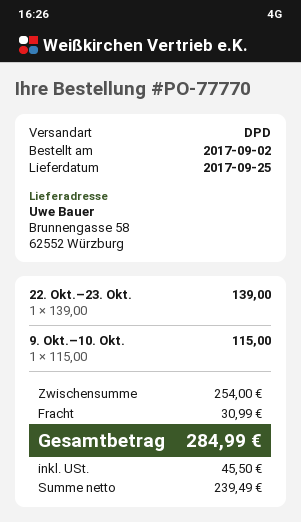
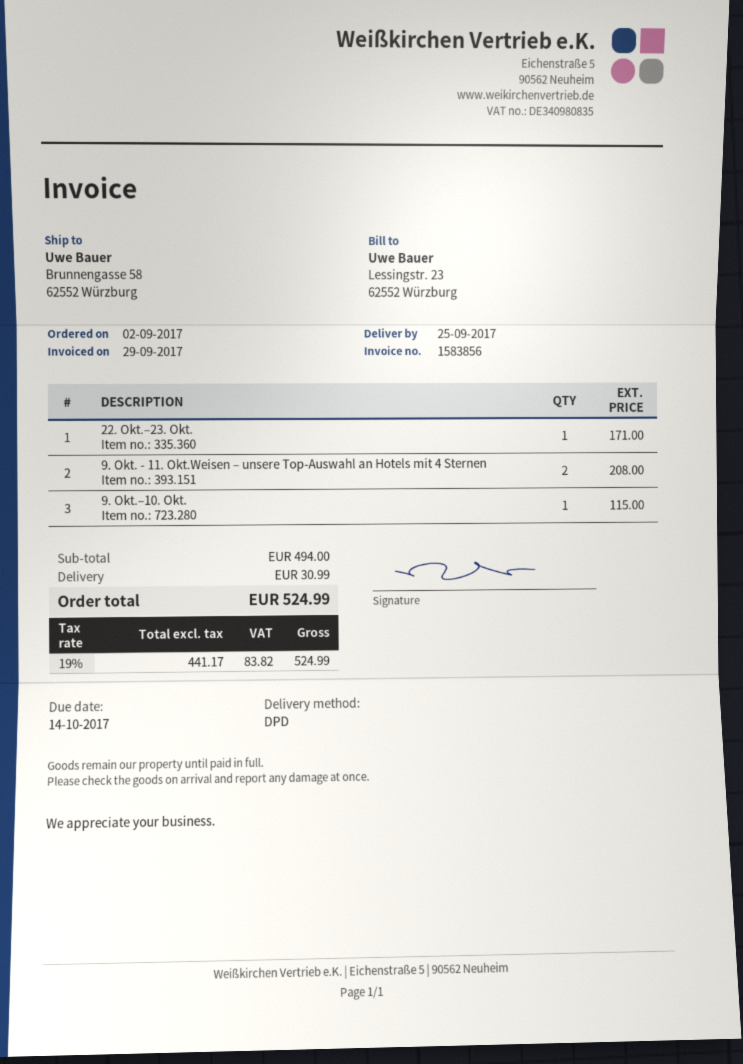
22. Okt.–23. Okt.: 1 for 139.00 -> 1 for 171.00
9. Okt. - 11. Okt.Weisen – unsere Top-Auswahl an Hotels mit 4 Sternen: none -> 2 for 208.00
subtotal: 254.00 -> 494.00
net: 239.49 -> 441.17
tax: 45.50 -> 83.82
total: 284.99 -> 524.99

